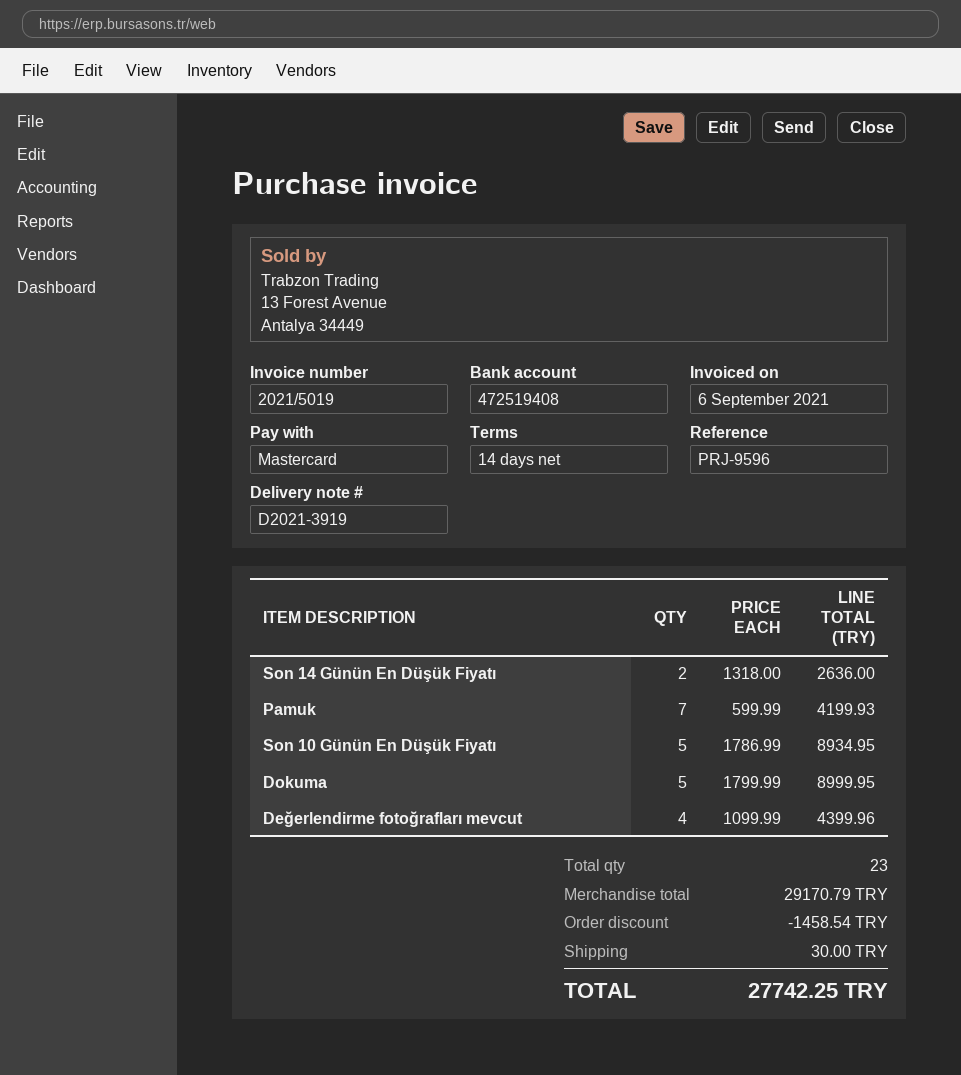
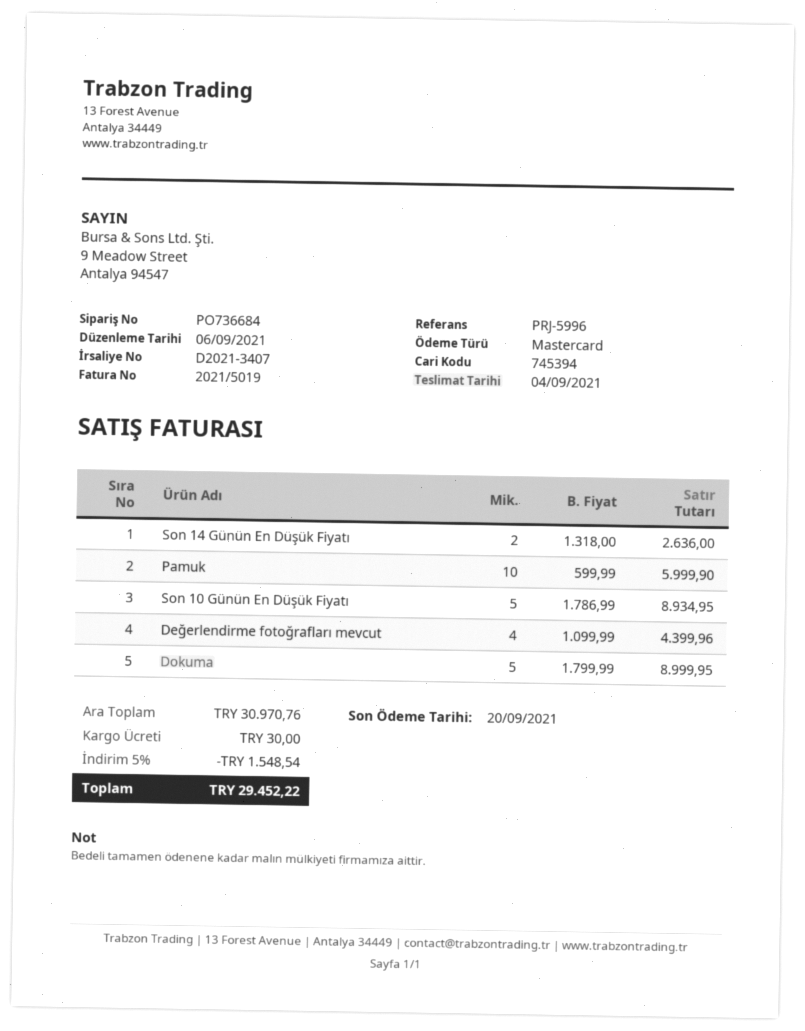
delivery note number: D2021-3919 -> D2021-3407
reference: PRJ-9596 -> PRJ-5996
Pamuk: 7 x 599.99 = 4199.93 -> 10 x 599.99 = 5999.90
subtotal: 29170.79 -> 30970.76
discount: 1458.54 -> 1548.54
total: 27742.25 -> 29452.22

